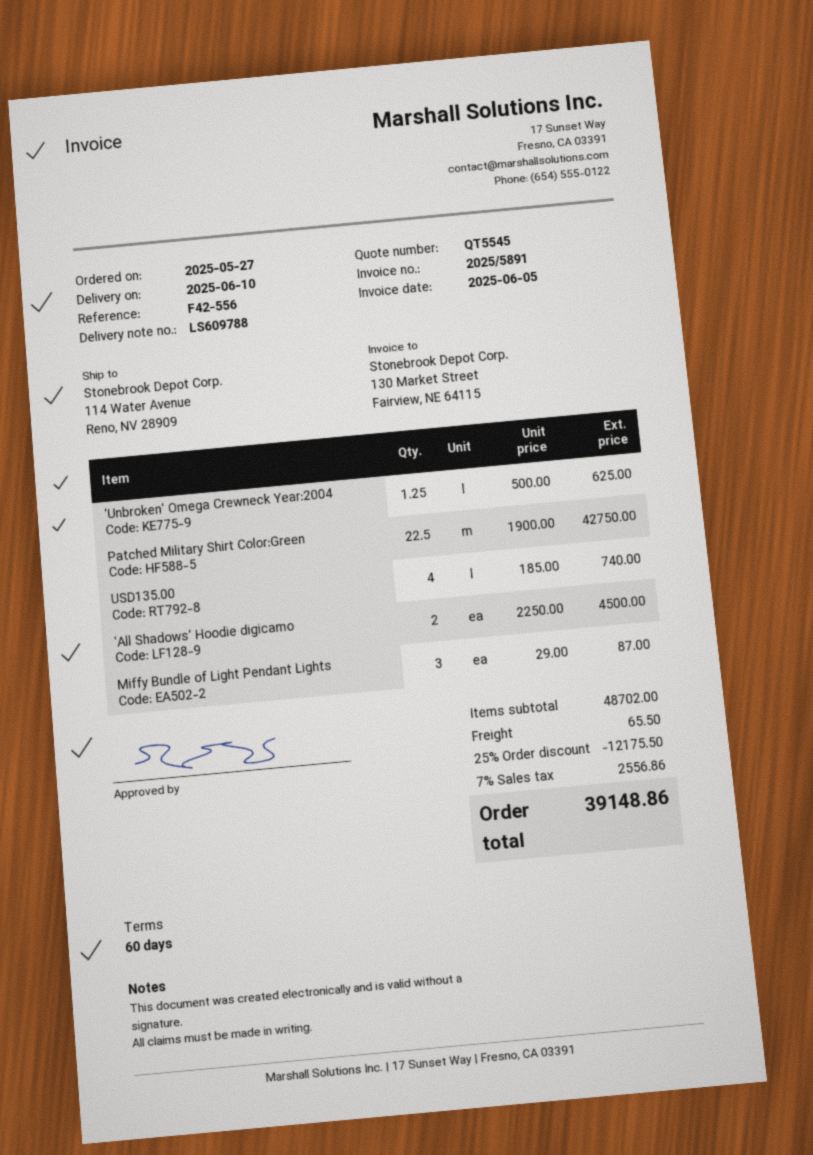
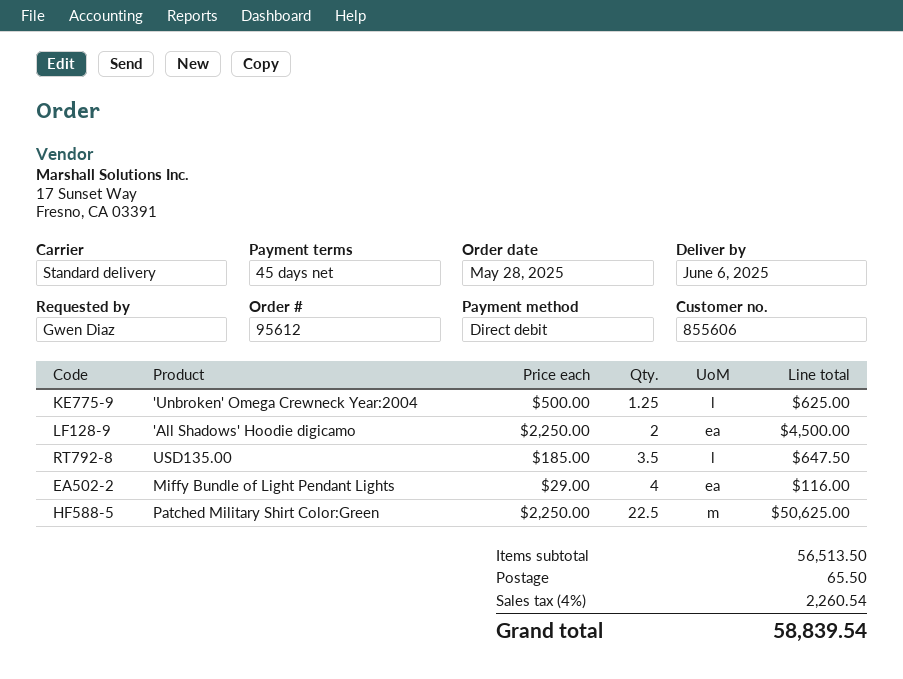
order date: 2025-05-27 -> 2025-05-28
delivery date: 2025-06-10 -> 2025-06-06
payment terms: 60 days -> 45 days
Patched Military Shirt Color:Green: 22.5 x 1900.00 = 42750.00 -> 22.5 x 2250.00 = 50625.00
USD135.00: 4 x 185.00 = 740.00 -> 3.5 x 185.00 = 647.50
Miffy Bundle of Light Pendant Lights: 3 x 29.00 = 87.00 -> 4 x 29.00 = 116.00
subtotal: 48702.00 -> 56513.50
discount: 25% = 12175.50 -> none
tax: 7% = 2556.86 -> 4% = 2260.54
total: 39148.86 -> 58839.54

